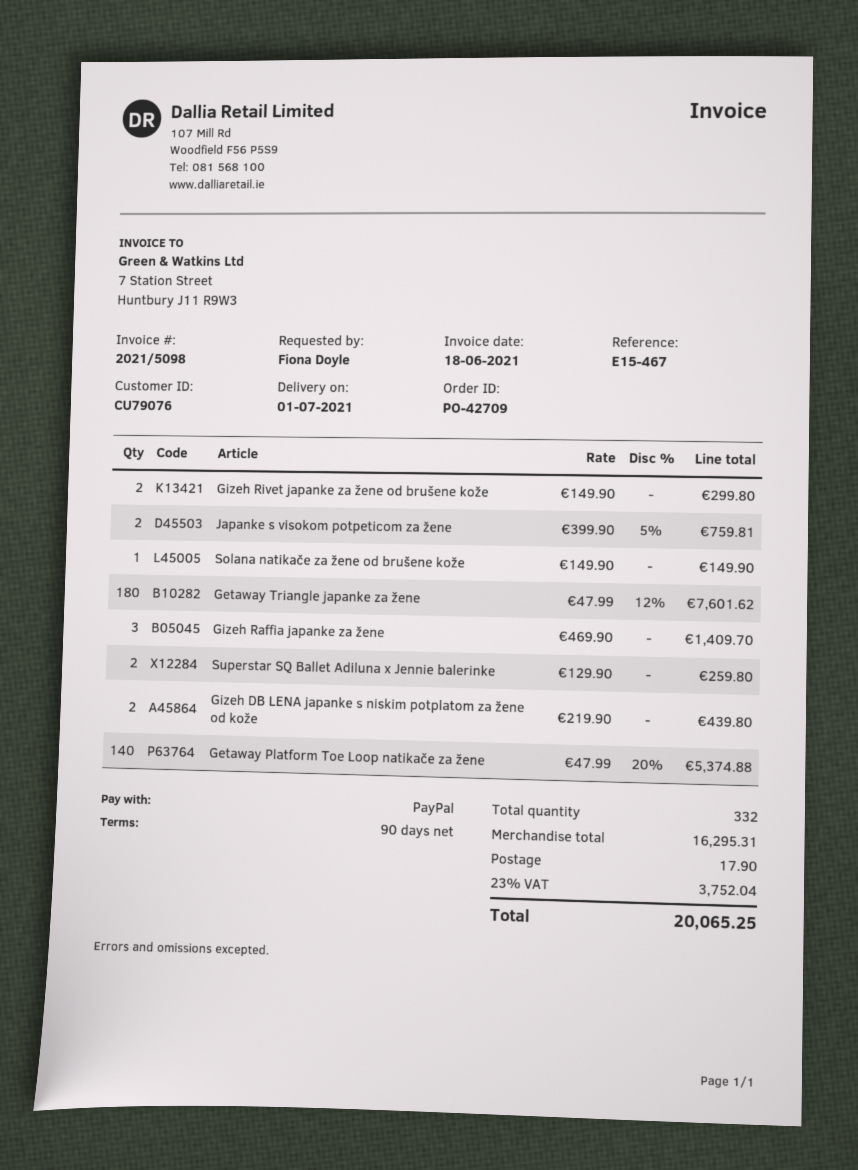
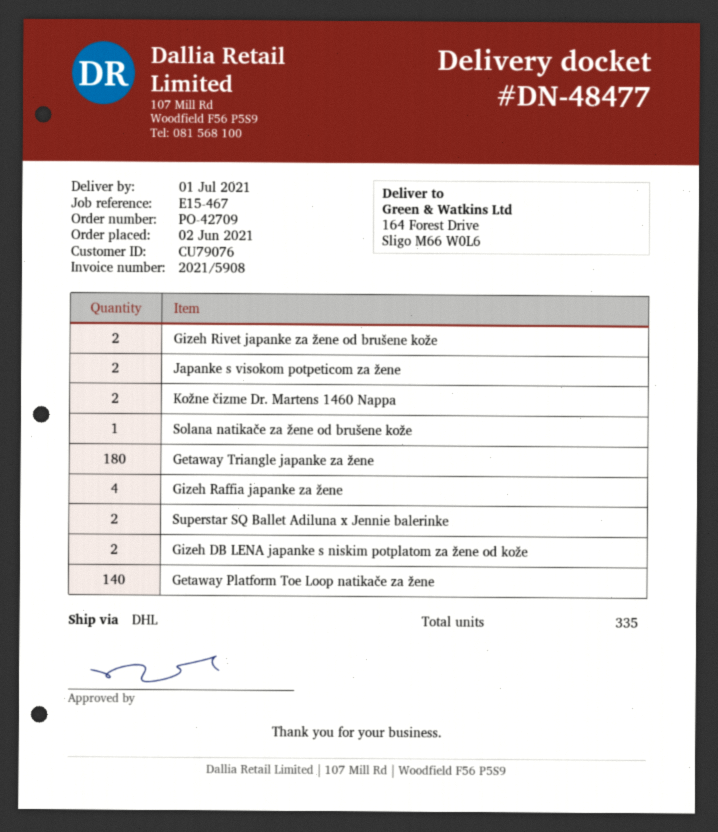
invoice number: 2021/5098 -> 2021/5908
Gizeh Raffia japanke za žene: 3 -> 4
Kožne čizme Dr. Martens 1460 Nappa: none -> 2
total quantity: 332 -> 335

